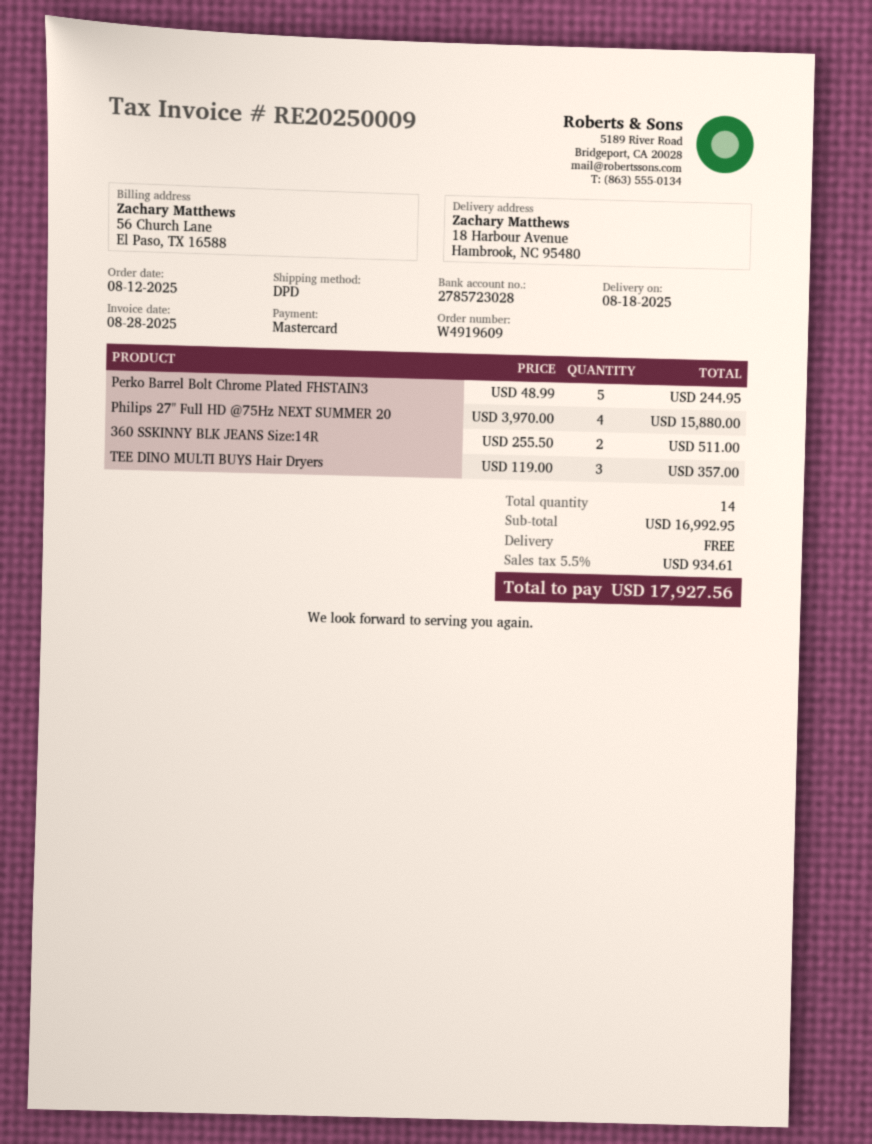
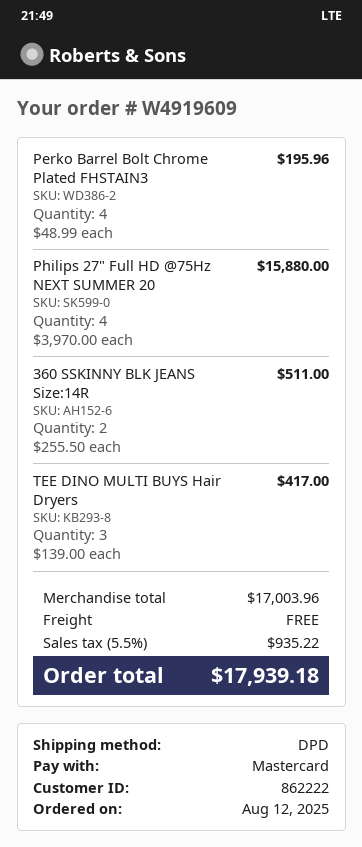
Perko Barrel Bolt Chrome Plated FHSTAIN3: 5 x 48.99 = 244.95 -> 4 x 48.99 = 195.96
TEE DINO MULTI BUYS Hair Dryers: 3 x 119.00 = 357.00 -> 3 x 139.00 = 417.00
subtotal: 16992.95 -> 17003.96
tax: 5.5% = 934.61 -> 5.5% = 935.22
total: 17927.56 -> 17939.18

